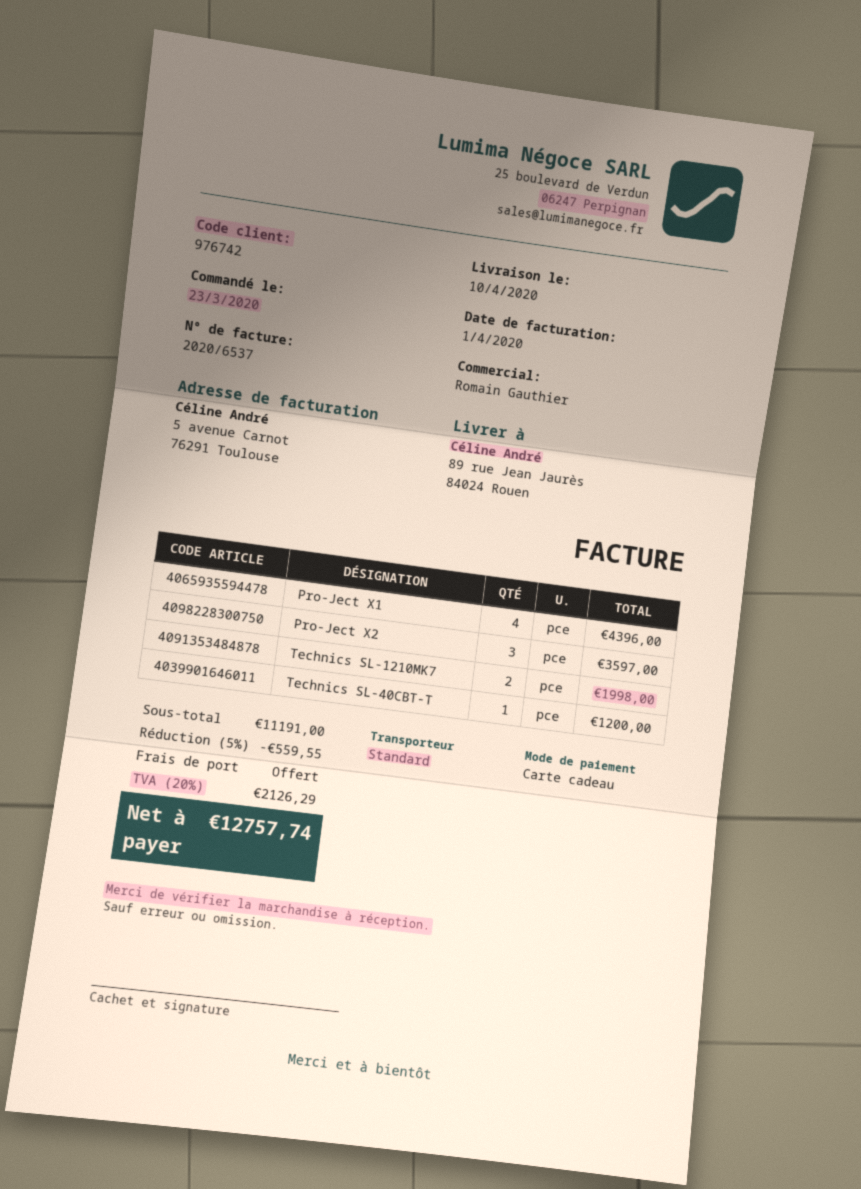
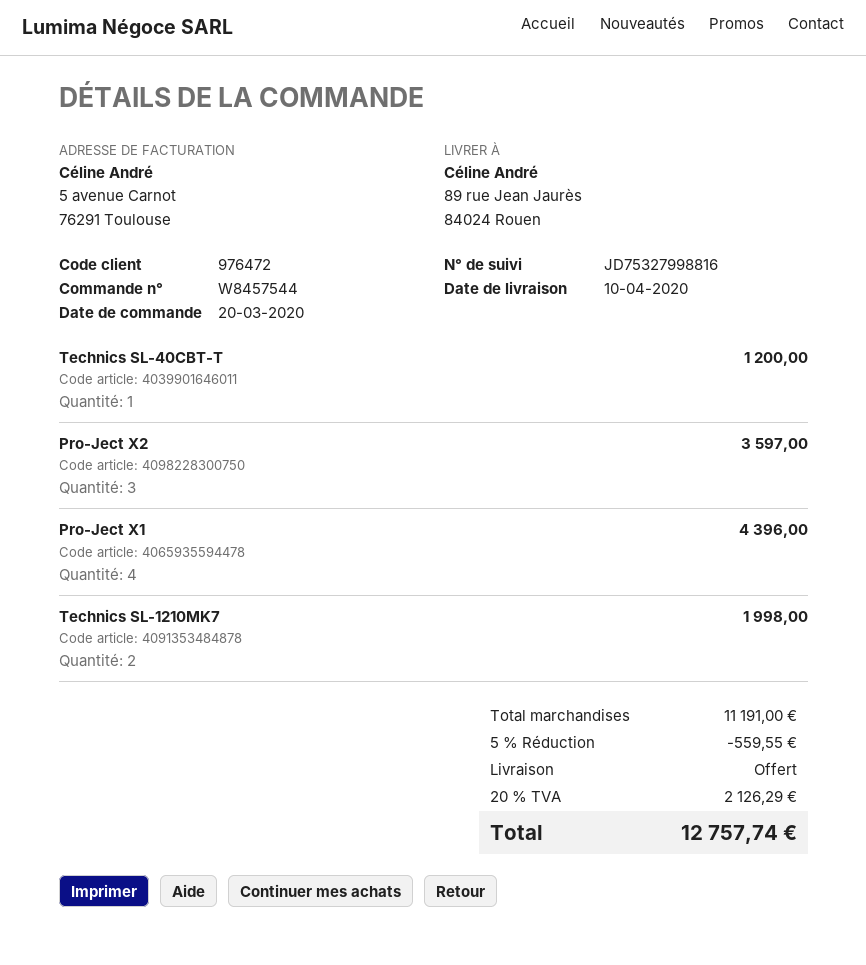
order date: 2020-03-23 -> 2020-03-20
customer number: 976742 -> 976472

